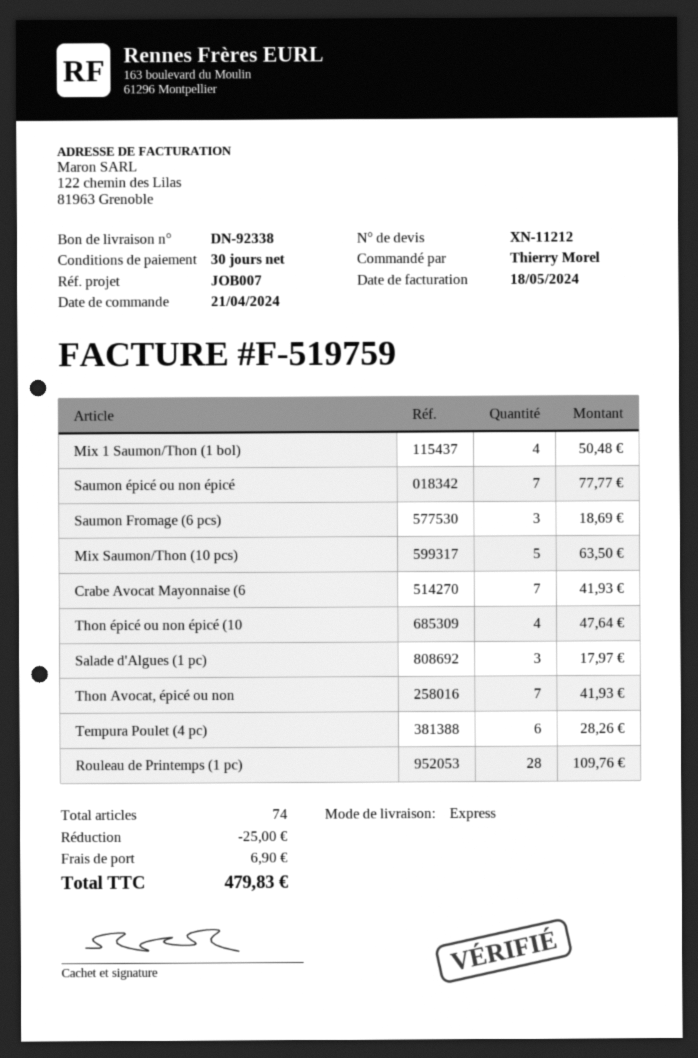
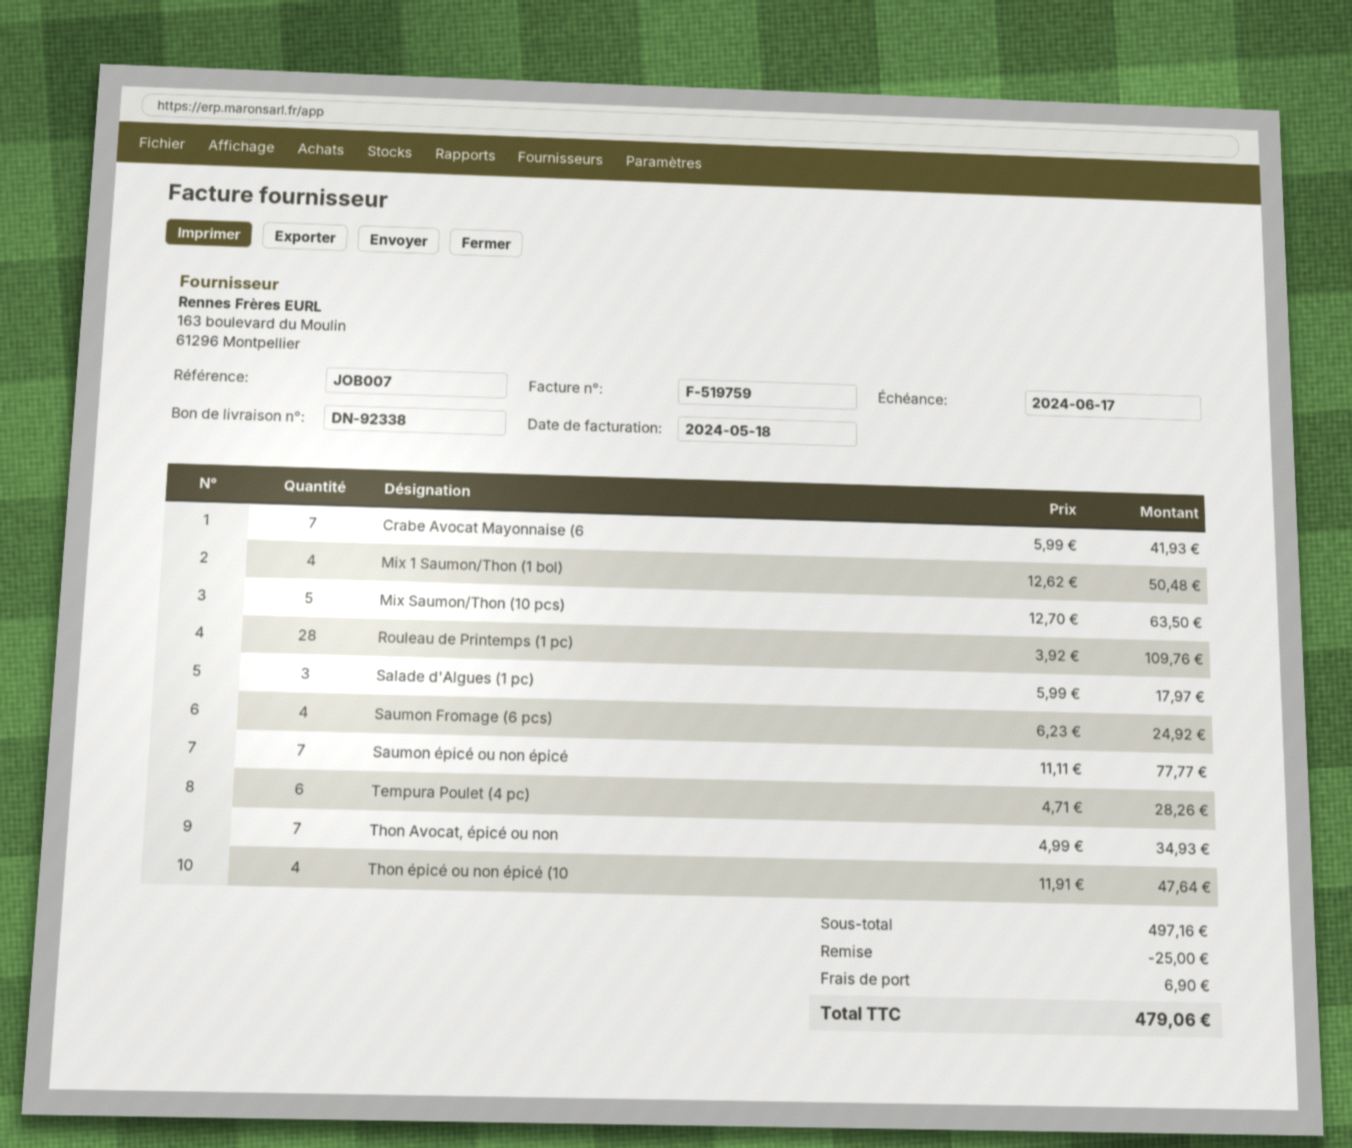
Saumon Fromage (6 pcs): 3 for 18.69 -> 4 for 24.92
Thon Avocat, épicé ou non: 7 for 41.93 -> 7 for 34.93
total: 479.83 -> 479.06

